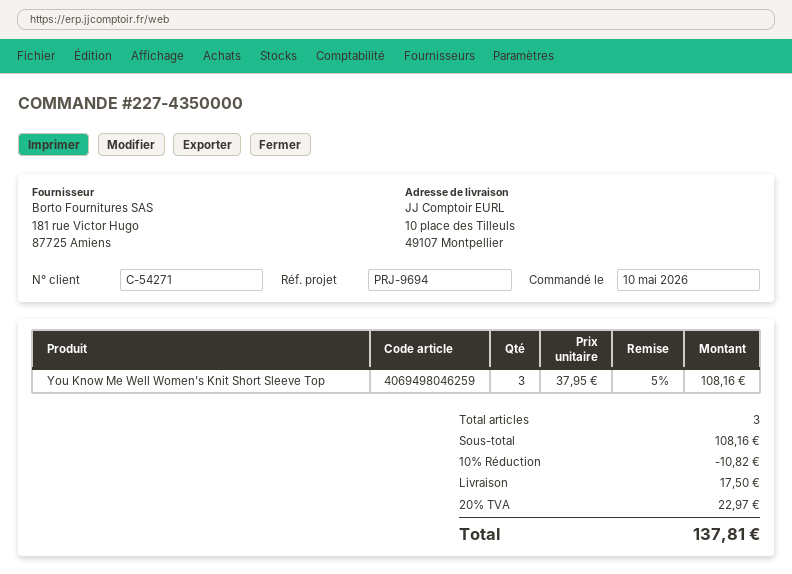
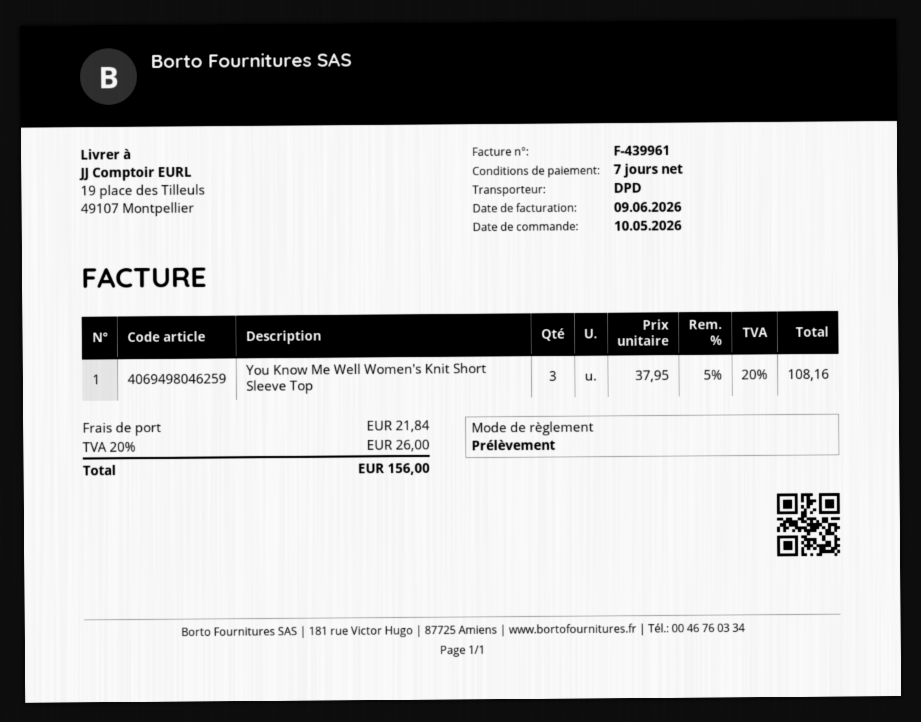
ship to: 10 place des Tilleuls, 49107 Montpellier -> 19 place des Tilleuls, 49107 Montpellier
discount: 10% = 10.82 -> none
shipping: 17.50 -> 21.84
tax: 20% = 22.97 -> 20% = 26.00
total: 137.81 -> 156.00

